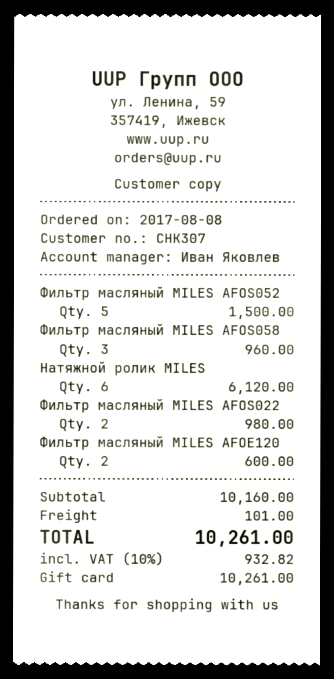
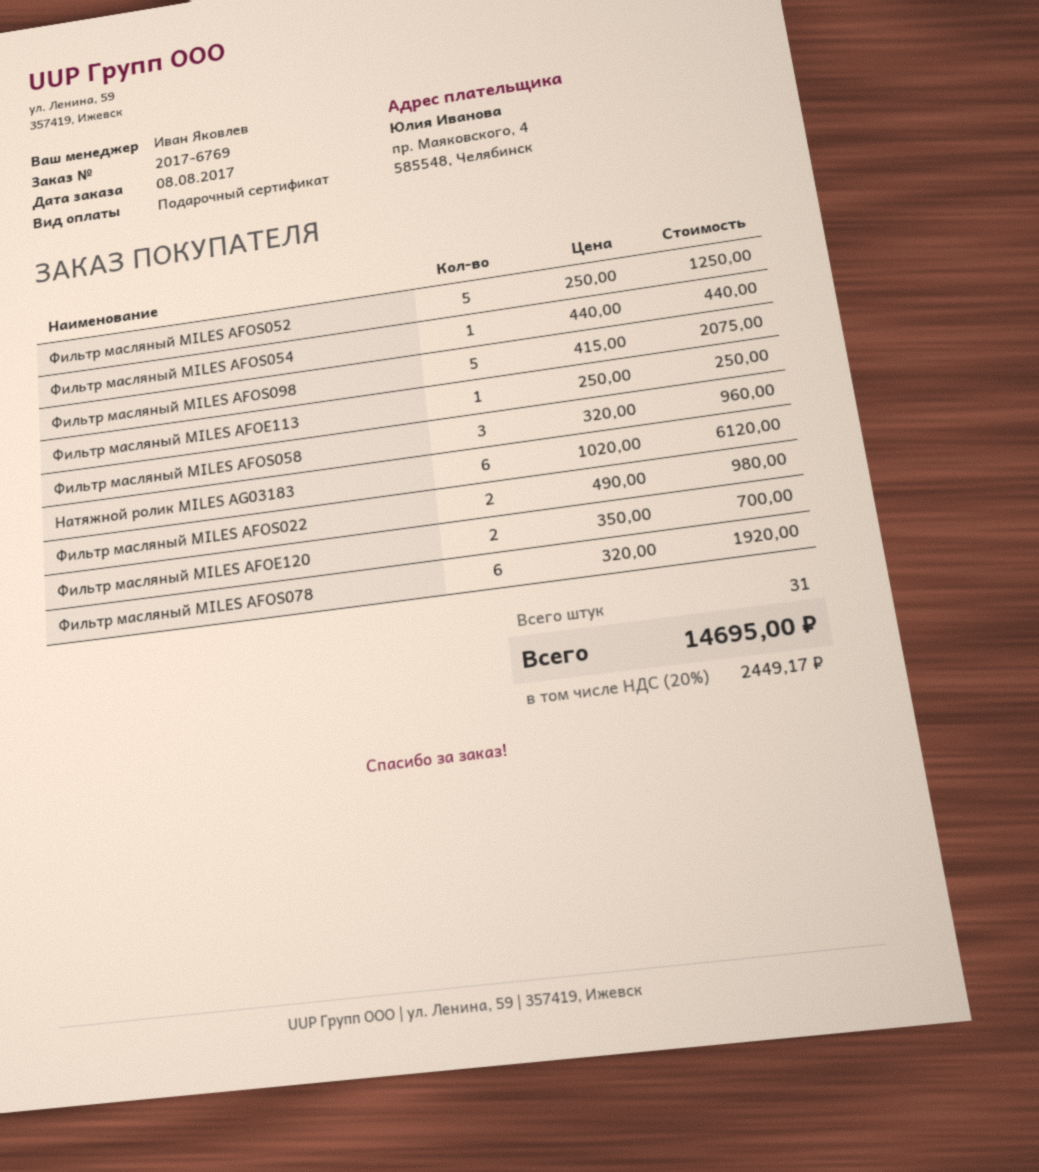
Фильтр масляный MILES AFOS052: 5 for 1500.00 -> 5 for 1250.00
Фильтр масляный MILES AFOE120: 2 for 600.00 -> 2 for 700.00
Фильтр масляный MILES AFOS054: none -> 1 for 440.00
Фильтр масляный MILES AFOS098: none -> 5 for 2075.00
Фильтр масляный MILES AFOE113: none -> 1 for 250.00
Фильтр масляный MILES AFOS078: none -> 6 for 1920.00
shipping: 101.00 -> none
tax: 10% = 932.82 -> 20% = 2449.17
total: 10261.00 -> 14695.00

